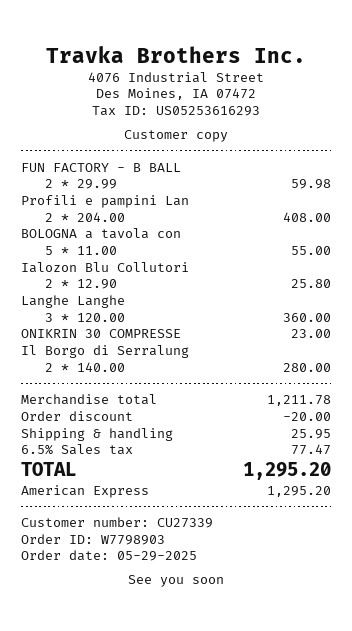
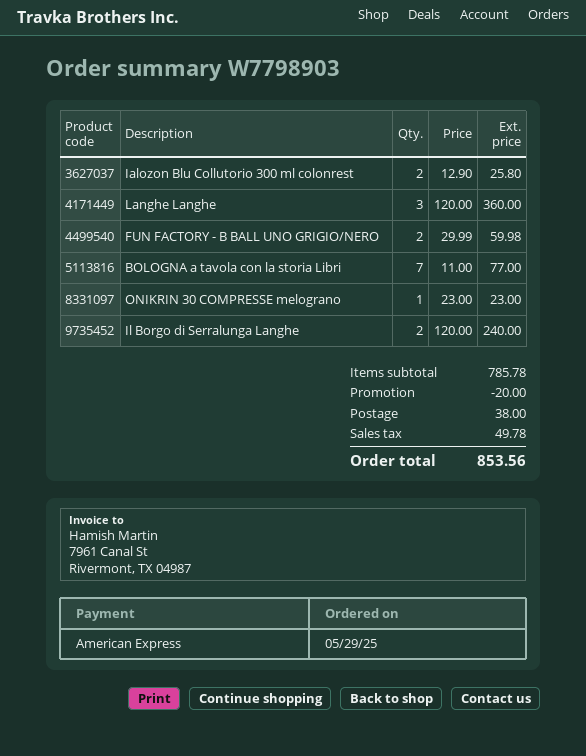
Profili e pampini Lan: 2 x 204.00 = 408.00 -> none
BOLOGNA a tavola con: 5 x 11.00 = 55.00 -> 7 x 11.00 = 77.00
Il Borgo di Serralung: 2 x 140.00 = 280.00 -> 2 x 120.00 = 240.00
subtotal: 1211.78 -> 785.78
shipping: 25.95 -> 38.00
tax: 77.47 -> 49.78
total: 1295.20 -> 853.56

